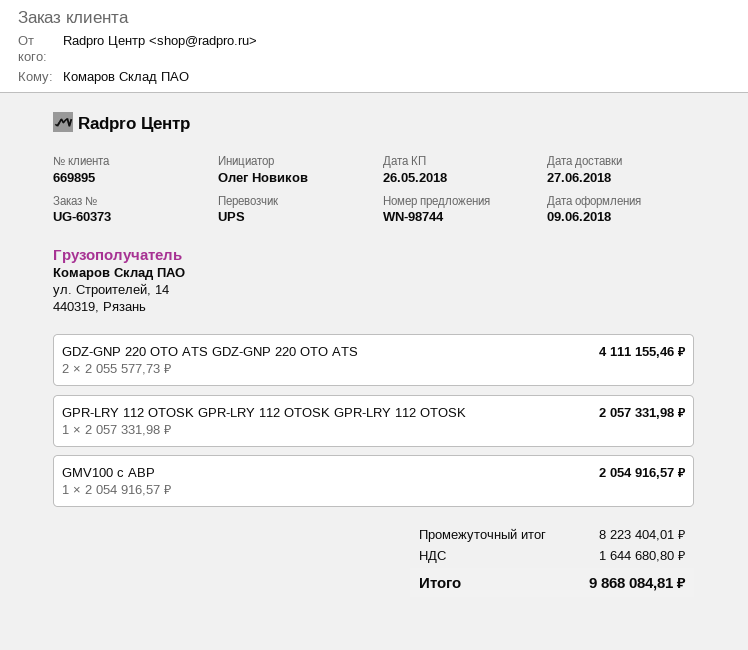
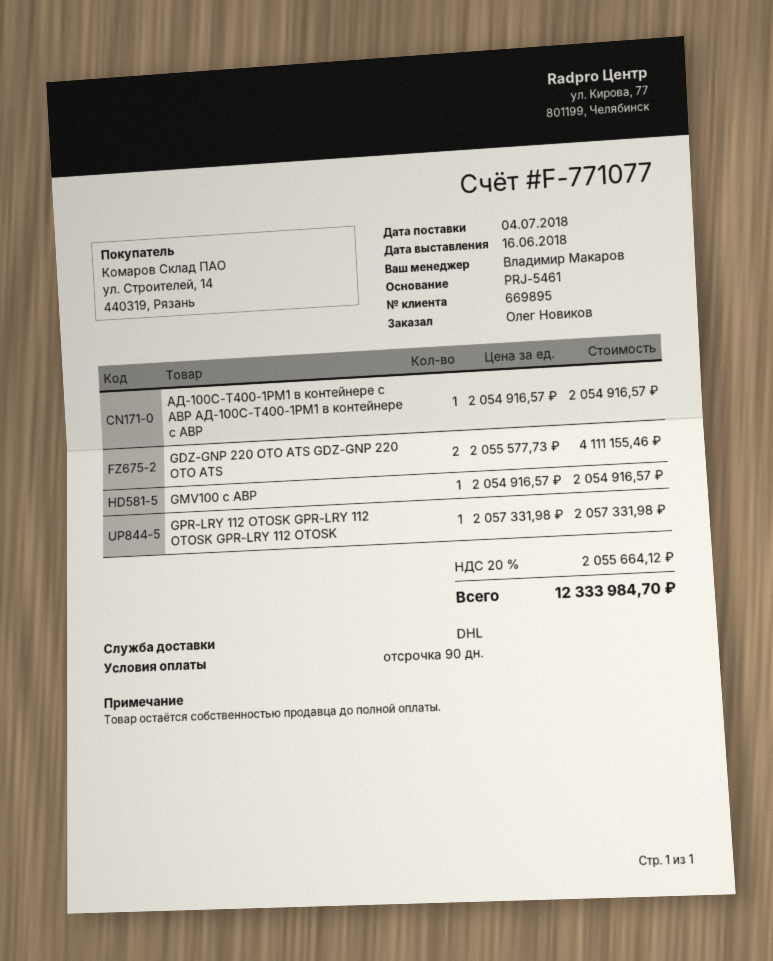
delivery date: 2018-06-27 -> 2018-07-04
shipping method: UPS -> DHL
АД-100С-Т400-1РМ1 в контейнере с АВР АД-100С-Т400-1РМ1 в контейнере с АВР: none -> 1 x 2054916.57 = 2054916.57
tax: 1644680.80 -> 2055664.12
total: 9868084.81 -> 12333984.70

